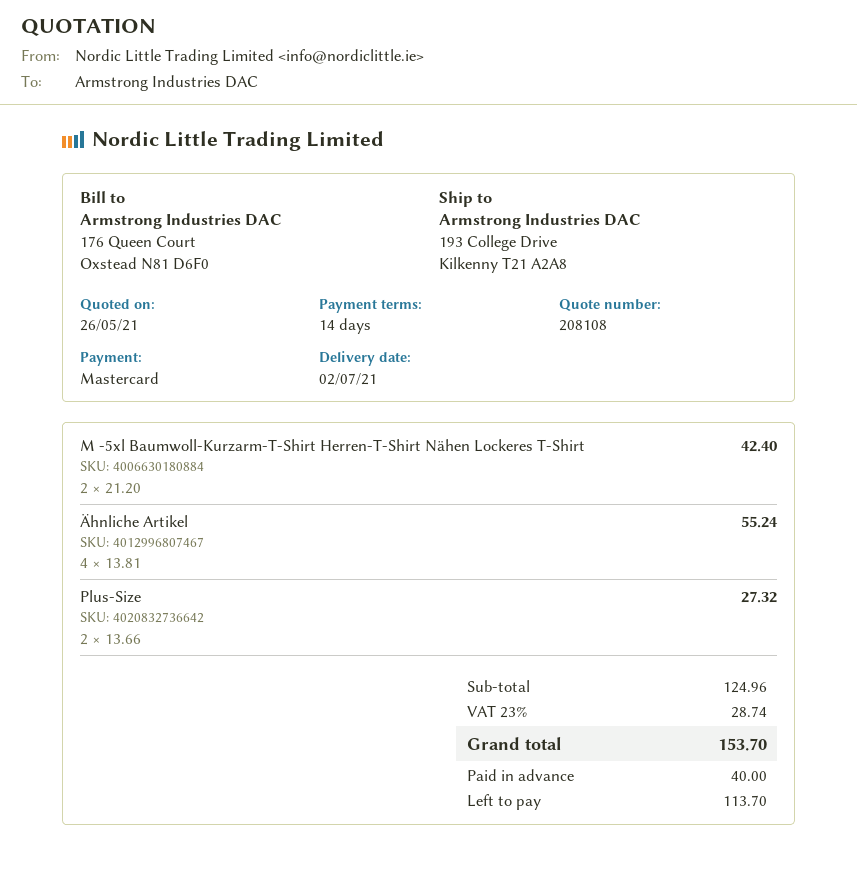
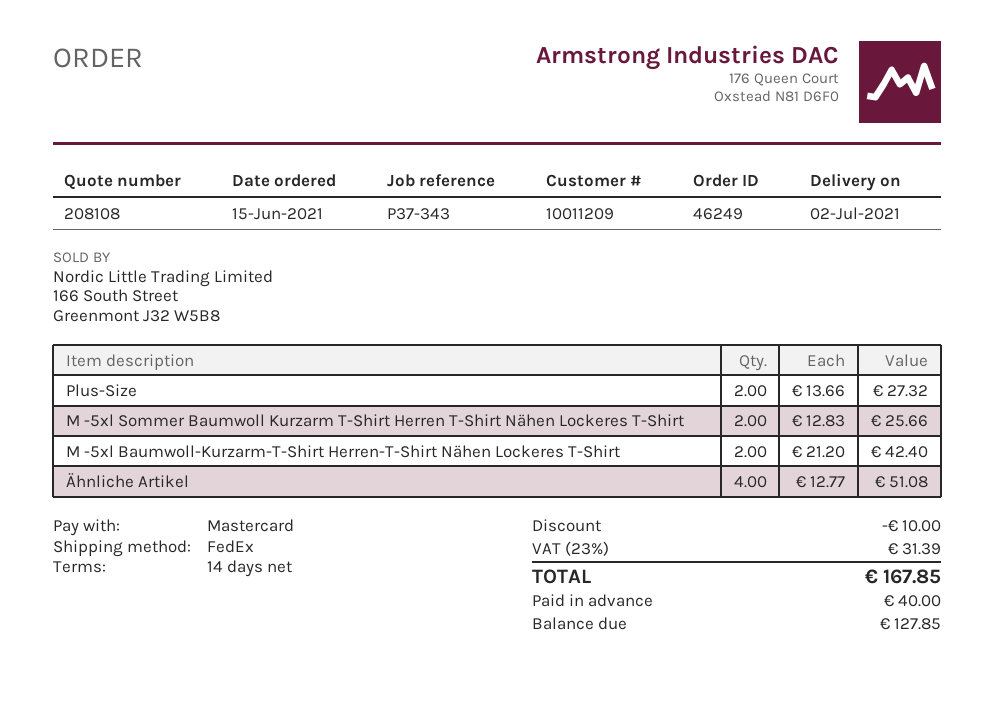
Ähnliche Artikel: 4 x 13.81 = 55.24 -> 4 x 12.77 = 51.08
M -5xl Sommer Baumwoll Kurzarm T-Shirt Herren T-Shirt Nähen Lockeres T-Shirt: none -> 2 x 12.83 = 25.66
discount: none -> 10.00
tax: 23% = 28.74 -> 23% = 31.39
total: 153.70 -> 167.85
balance: 113.70 -> 127.85

